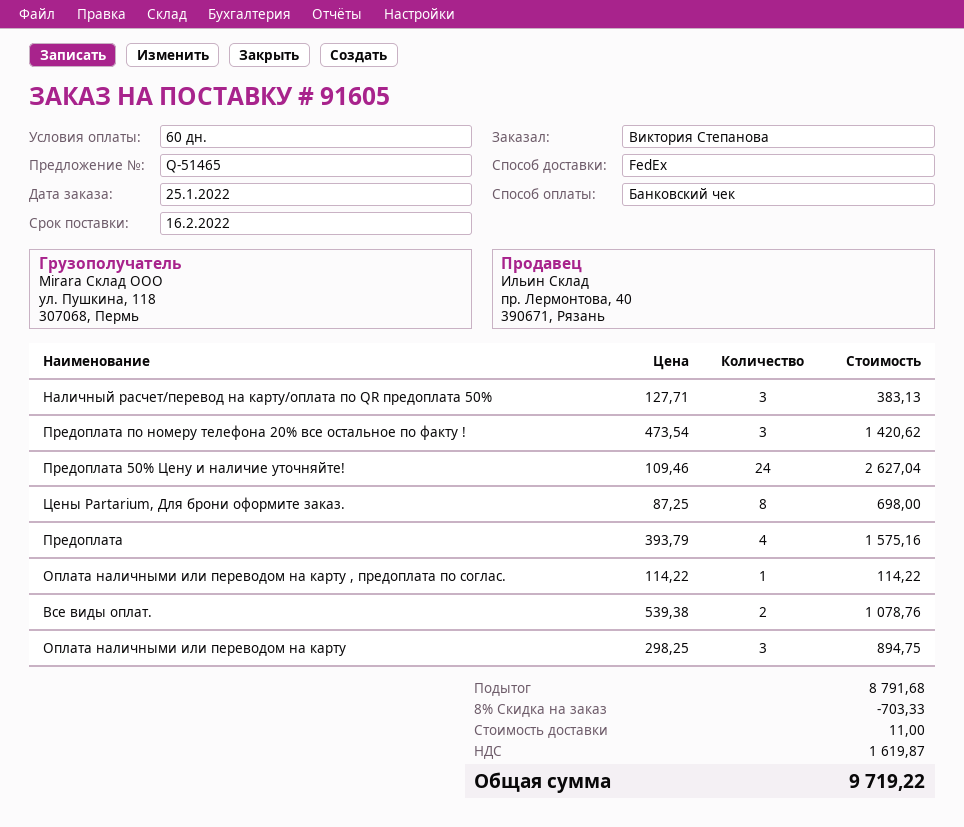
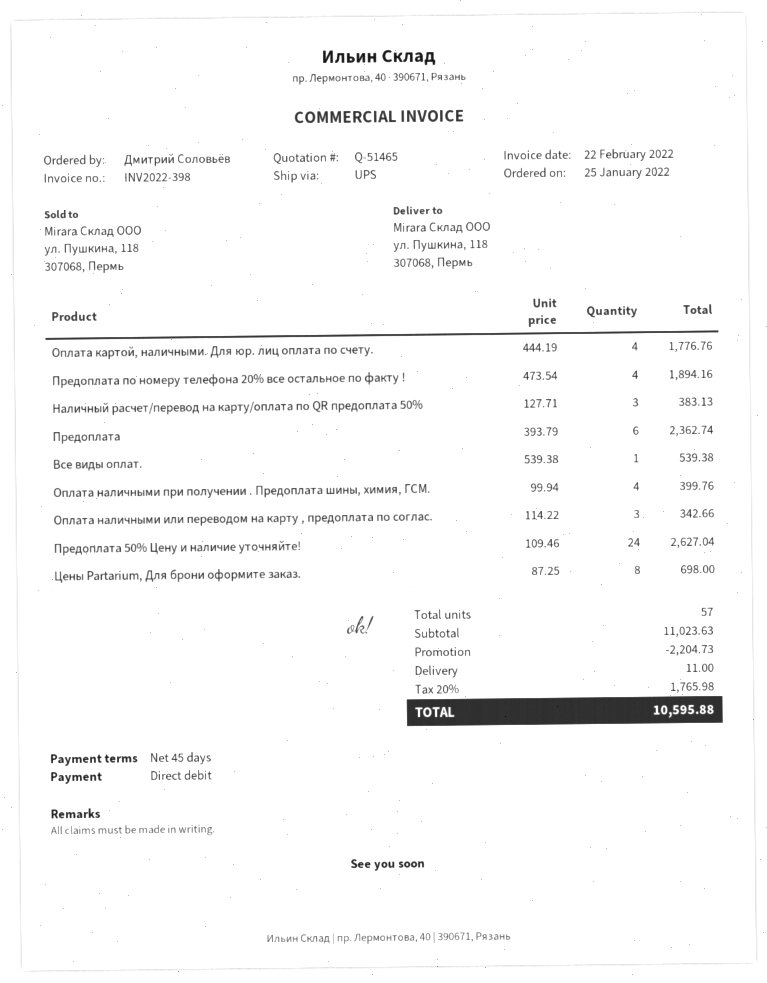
payment terms: 60 days -> 45 days
ordered by: Виктория Степанова -> Дмитрий Соловьёв
payment method: cheque -> direct debit
shipping method: FedEx -> UPS
Предоплата по номеру телефона 20% все остальное по факту !: 3 x 473.54 = 1420.62 -> 4 x 473.54 = 1894.16
Предоплата: 4 x 393.79 = 1575.16 -> 6 x 393.79 = 2362.74
Оплата наличными или переводом на карту , предоплата по соглас.: 1 x 114.22 = 114.22 -> 3 x 114.22 = 342.66
Все виды оплат.: 2 x 539.38 = 1078.76 -> 1 x 539.38 = 539.38
Оплата наличными или переводом на карту: 3 x 298.25 = 894.75 -> none
Оплата картой, наличными. Для юр. лиц оплата по счету.: none -> 4 x 444.19 = 1776.76
Оплата наличными при получении . Предоплата шины, химия, ГСМ.: none -> 4 x 99.94 = 399.76
subtotal: 8791.68 -> 11023.63
discount: 703.33 -> 2204.73
tax: 1619.87 -> 1765.98
total: 9719.22 -> 10595.88

